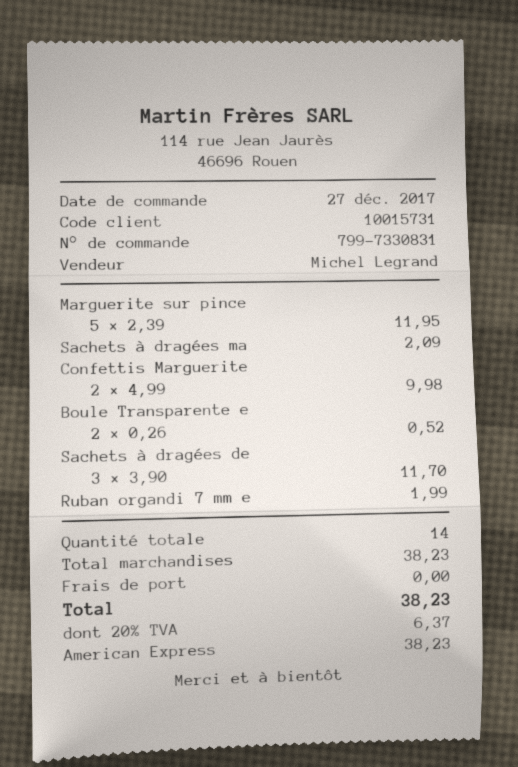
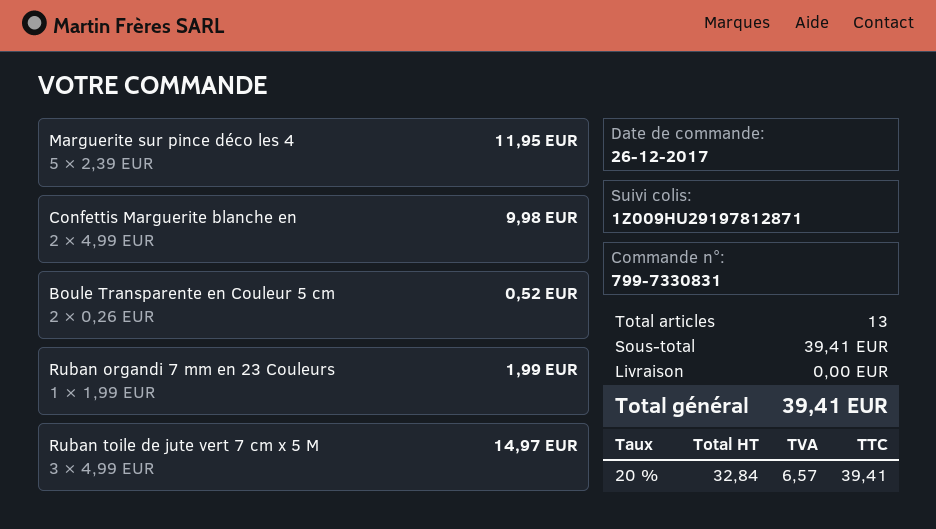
order date: 2017-12-27 -> 2017-12-26
Sachets à dragées ma: 1 x 2.09 = 2.09 -> none
Sachets à dragées de: 3 x 3.90 = 11.70 -> none
Ruban toile de jute vert 7 cm x 5 M: none -> 3 x 4.99 = 14.97
total quantity: 14 -> 13
subtotal: 38.23 -> 39.41
tax: 20% = 6.37 -> 20% = 6.57
total: 38.23 -> 39.41

